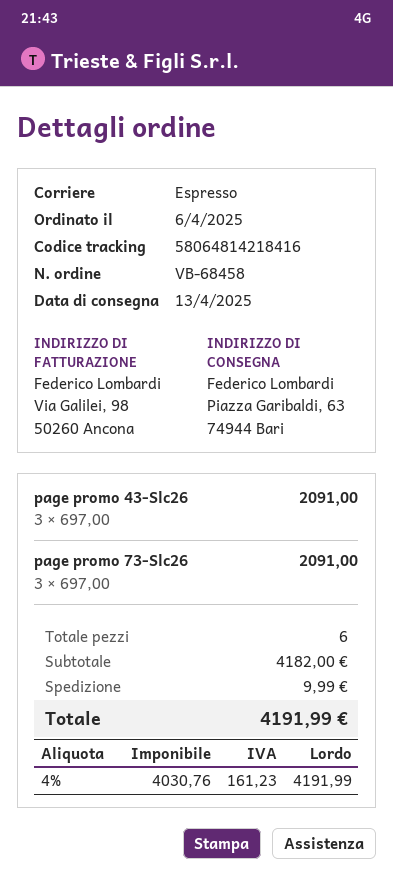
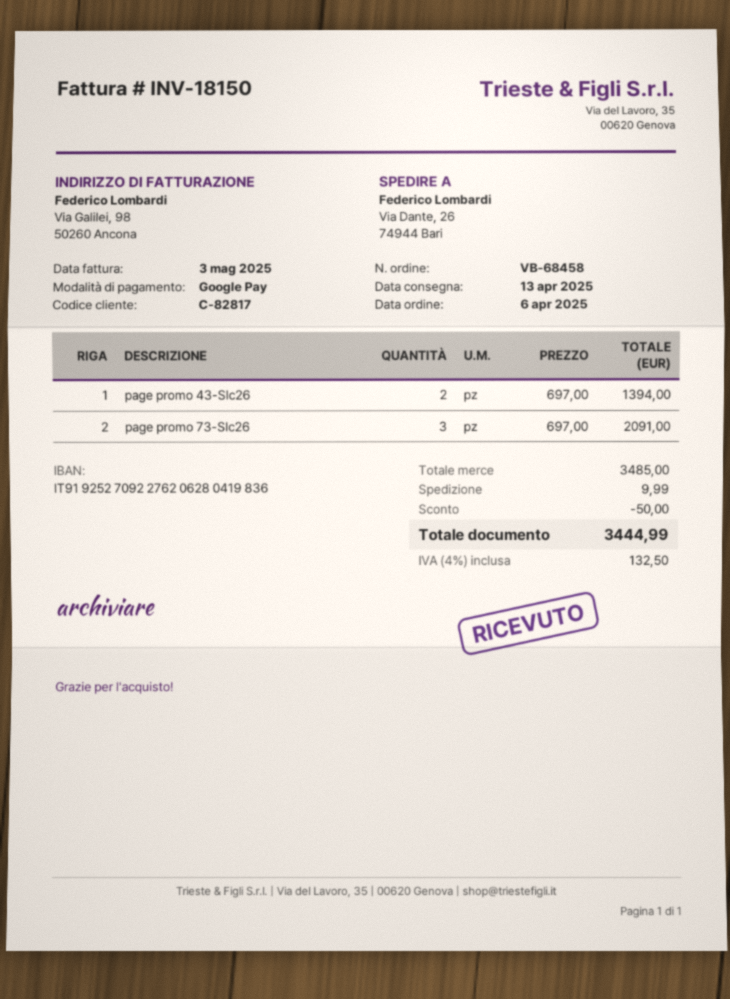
ship to: Piazza Garibaldi, 63, 74944 Bari -> Via Dante, 26, 74944 Bari
page promo 43-Slc26: 3 x 697.00 = 2091.00 -> 2 x 697.00 = 1394.00
subtotal: 4182.00 -> 3485.00
discount: none -> 50.00
tax: 4% = 161.23 -> 4% = 132.50
total: 4191.99 -> 3444.99

